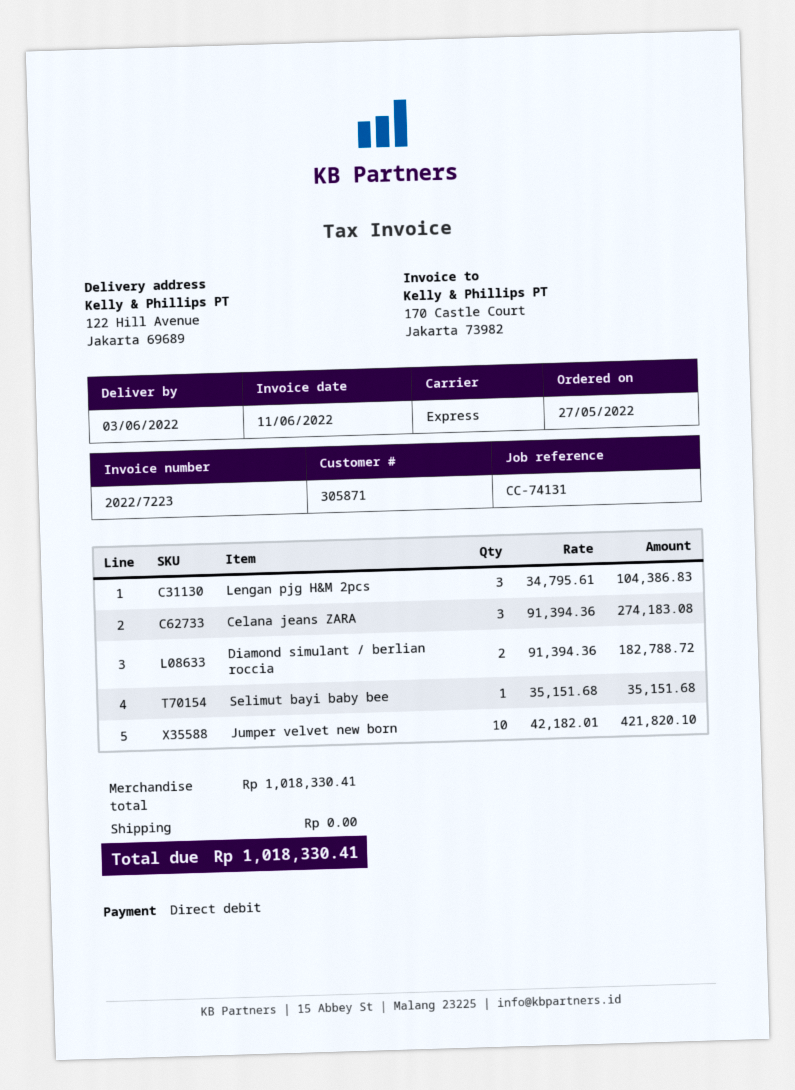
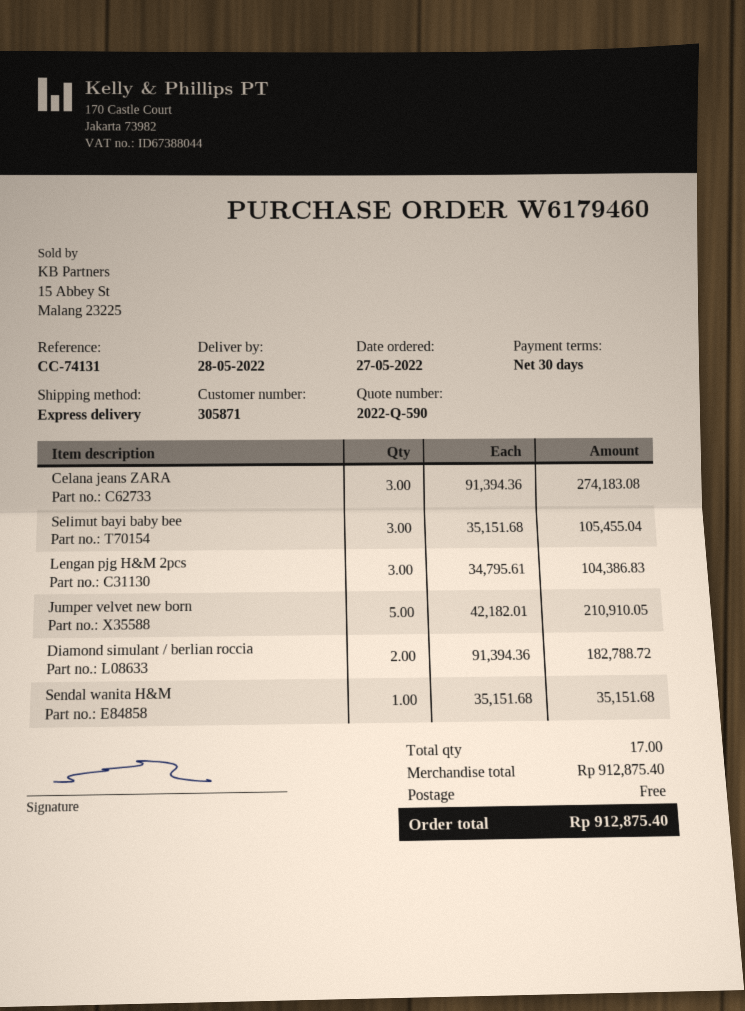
delivery date: 2022-06-03 -> 2022-05-28
Selimut bayi baby bee: 1 x 35151.68 = 35151.68 -> 3 x 35151.68 = 105455.04
Jumper velvet new born: 10 x 42182.01 = 421820.10 -> 5 x 42182.01 = 210910.05
Sendal wanita H&M: none -> 1 x 35151.68 = 35151.68
subtotal: 1018330.41 -> 912875.40
total: 1018330.41 -> 912875.40

